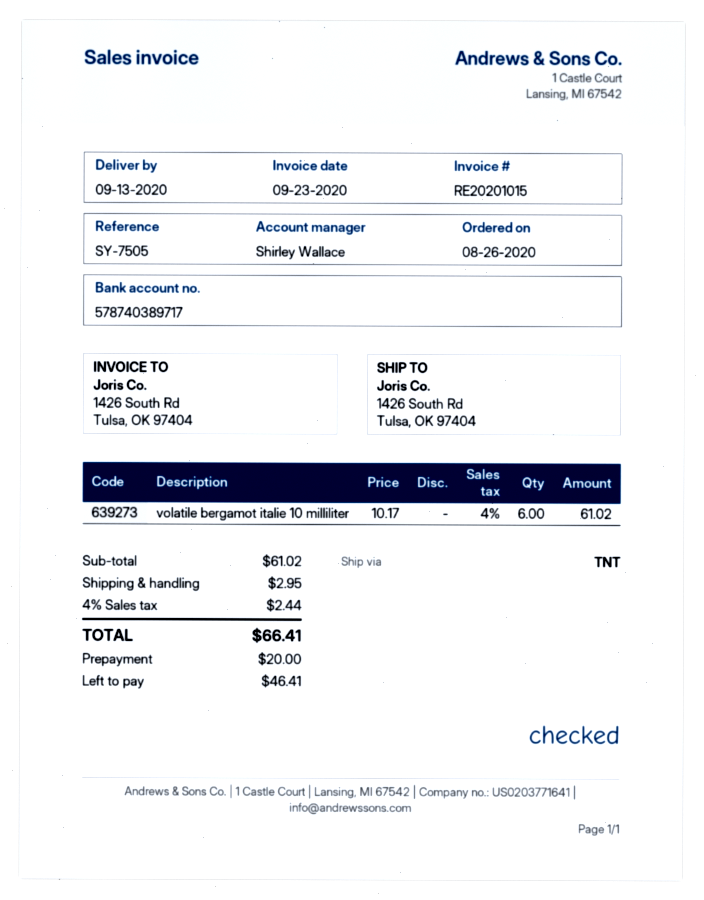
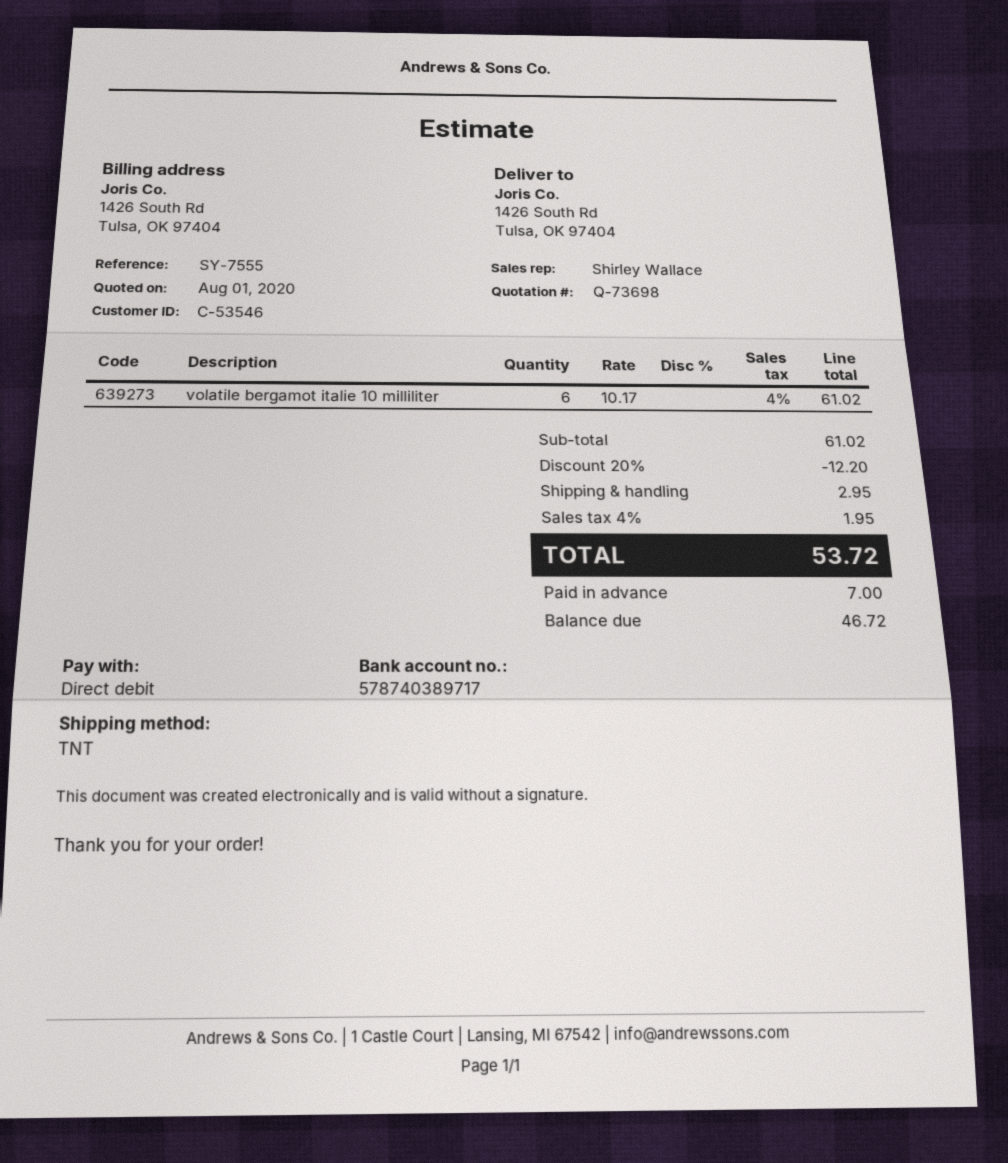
reference: SY-7505 -> SY-7555
discount: none -> 20% = 12.20
tax: 4% = 2.44 -> 4% = 1.95
total: 66.41 -> 53.72
deposit: 20.00 -> 7.00
balance: 46.41 -> 46.72

